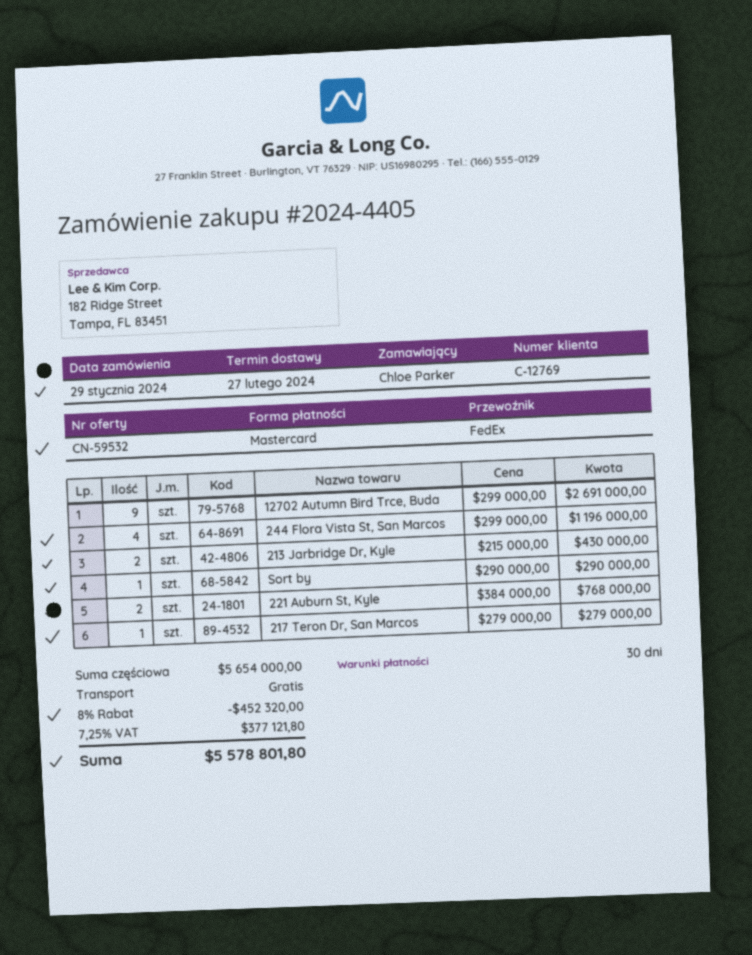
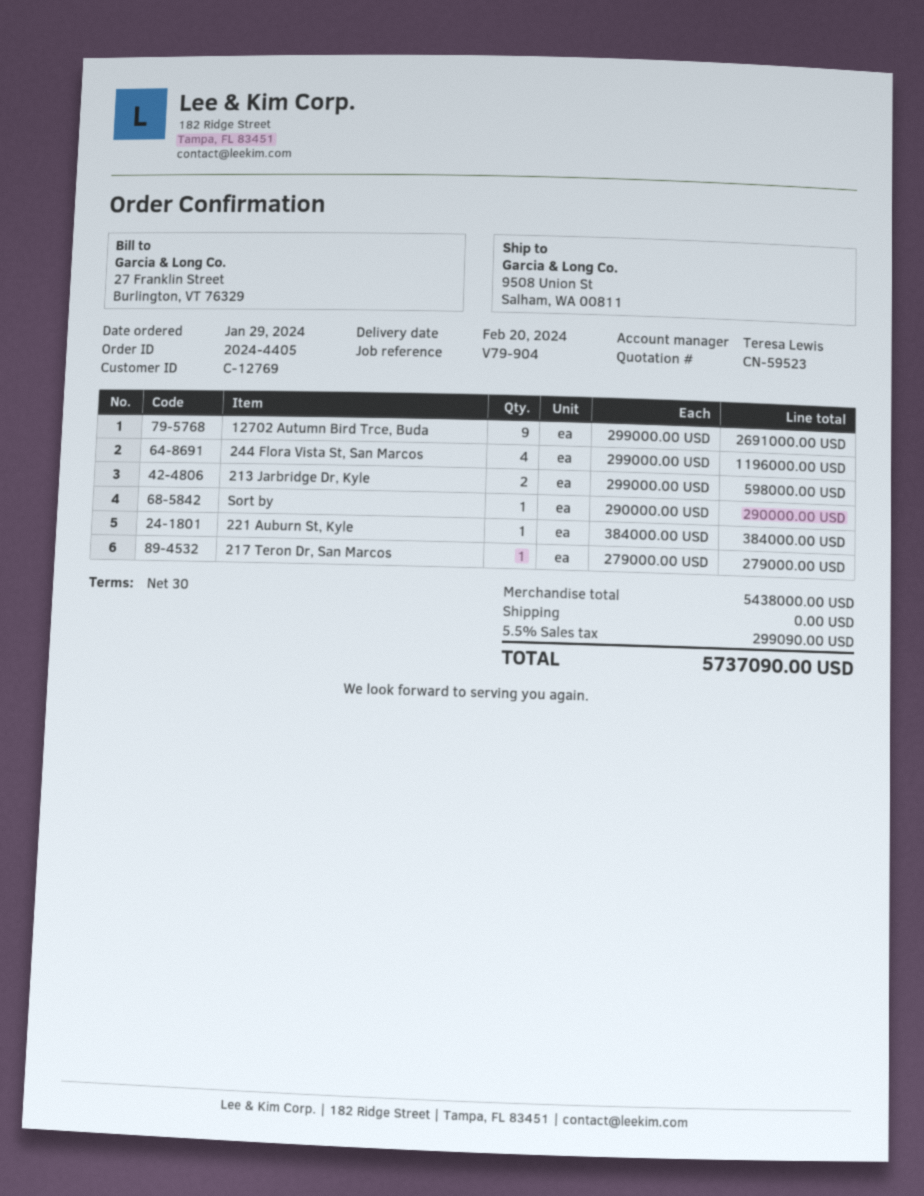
quote number: CN-59532 -> CN-59523
delivery date: 2024-02-27 -> 2024-02-20
213 Jarbridge Dr, Kyle: 2 x 215000.00 = 430000.00 -> 2 x 299000.00 = 598000.00
221 Auburn St, Kyle: 2 x 384000.00 = 768000.00 -> 1 x 384000.00 = 384000.00
subtotal: 5654000.00 -> 5438000.00
discount: 8% = 452320.00 -> none
tax: 7.25% = 377121.80 -> 5.5% = 299090.00
total: 5578801.80 -> 5737090.00

